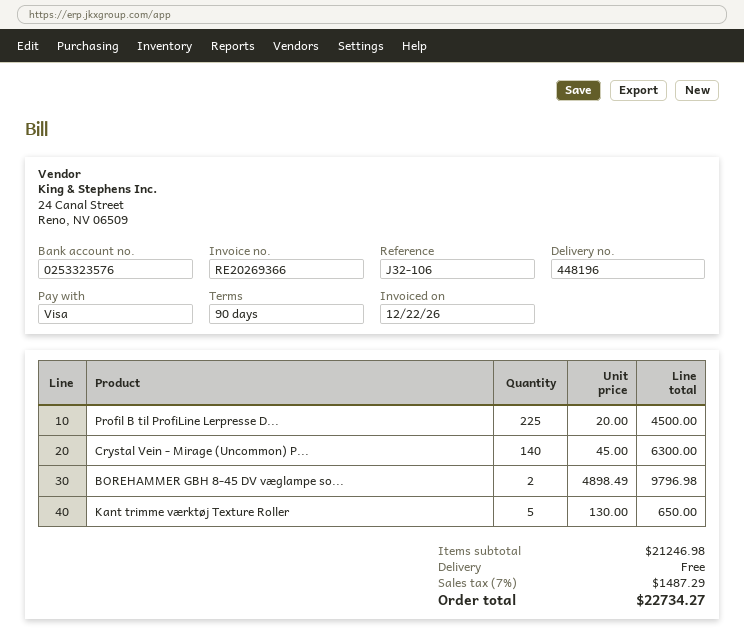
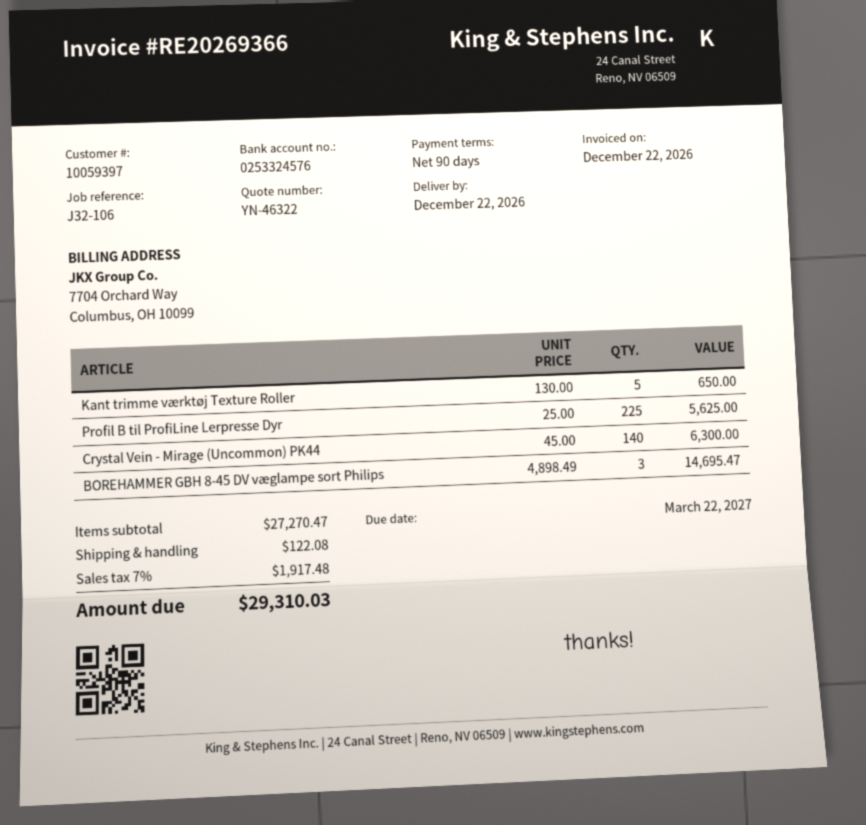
bank account: 0253323576 -> 0253324576
Profil B til ProfiLine Lerpresse D...: 225 x 20.00 = 4500.00 -> 225 x 25.00 = 5625.00
BOREHAMMER GBH 8-45 DV væglampe so...: 2 x 4898.49 = 9796.98 -> 3 x 4898.49 = 14695.47
subtotal: 21246.98 -> 27270.47
shipping: 0.00 -> 122.08
tax: 7% = 1487.29 -> 7% = 1917.48
total: 22734.27 -> 29310.03

